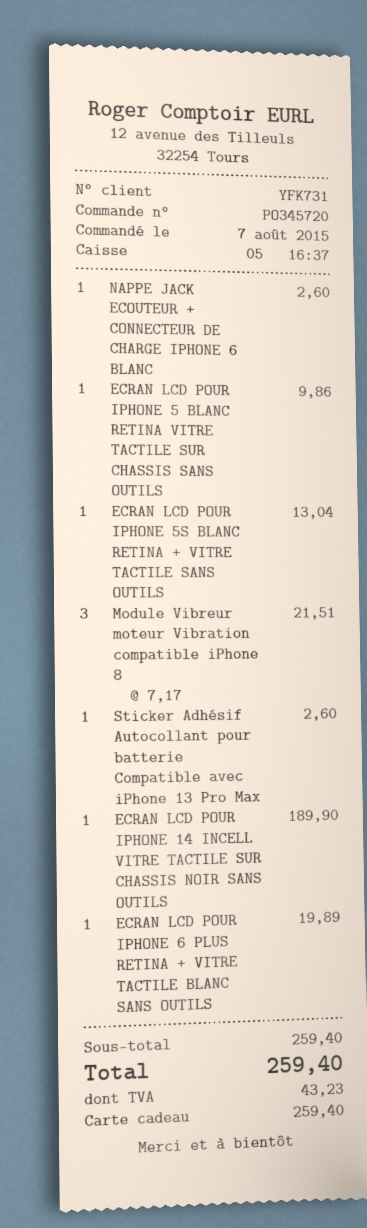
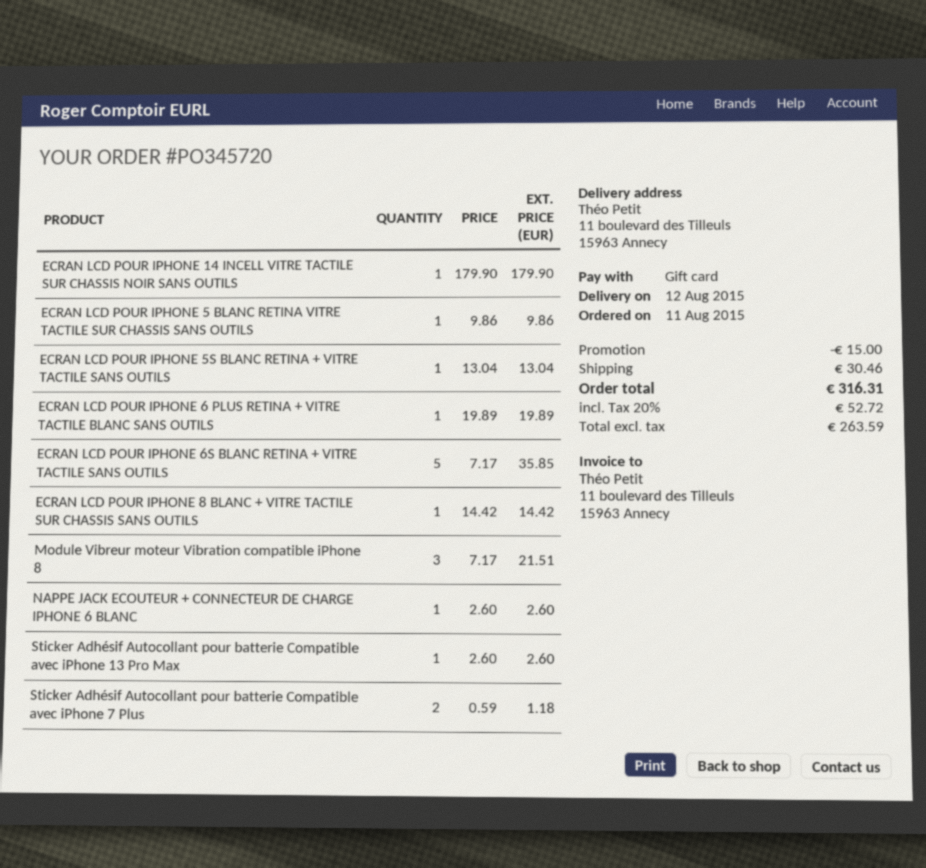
order date: 2015-08-07 -> 2015-08-11
ECRAN LCD POUR IPHONE 14 INCELL VITRE TACTILE SUR CHASSIS NOIR SANS OUTILS: 1 x 189.90 = 189.90 -> 1 x 179.90 = 179.90
ECRAN LCD POUR IPHONE 6S BLANC RETINA + VITRE TACTILE SANS OUTILS: none -> 5 x 7.17 = 35.85
ECRAN LCD POUR IPHONE 8 BLANC + VITRE TACTILE SUR CHASSIS SANS OUTILS: none -> 1 x 14.42 = 14.42
Sticker Adhésif Autocollant pour batterie Compatible avec iPhone 7 Plus: none -> 2 x 0.59 = 1.18
discount: none -> 15.00
shipping: none -> 30.46
tax: 43.23 -> 52.72
total: 259.40 -> 316.31

